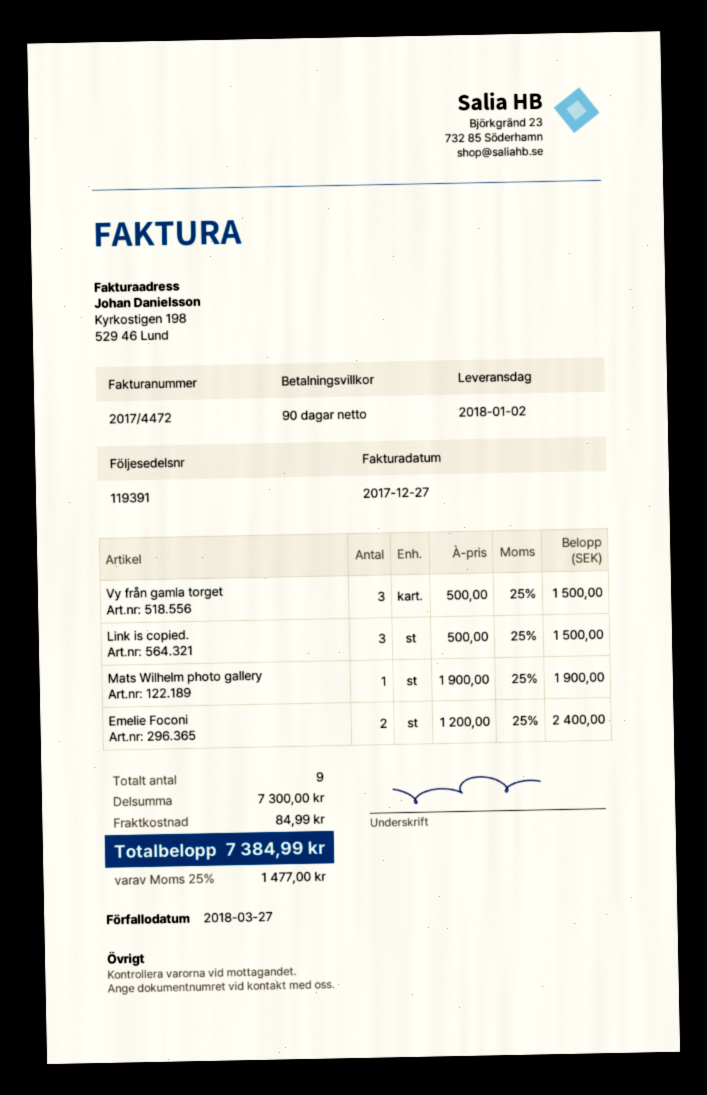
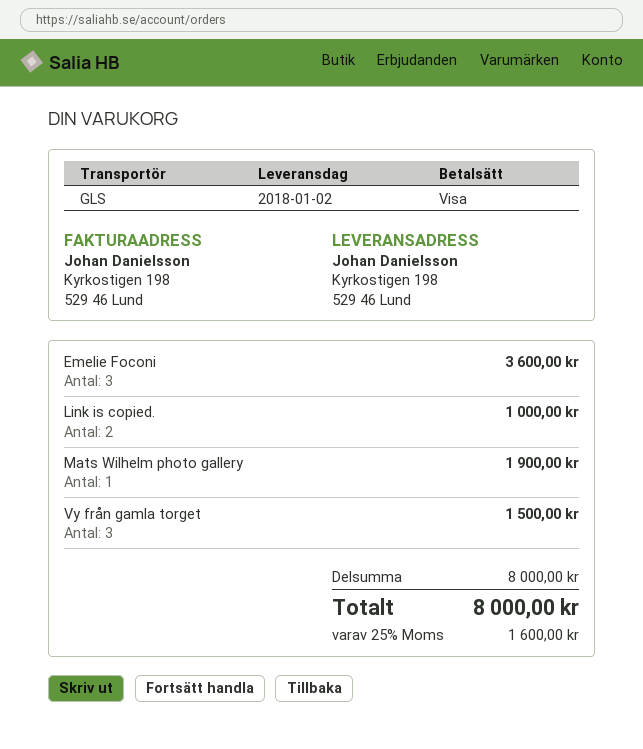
Link is copied.: 3 for 1500.00 -> 2 for 1000.00
Emelie Foconi: 2 for 2400.00 -> 3 for 3600.00
subtotal: 7300.00 -> 8000.00
shipping: 84.99 -> none
tax: 25% = 1477.00 -> 25% = 1600.00
total: 7384.99 -> 8000.00

